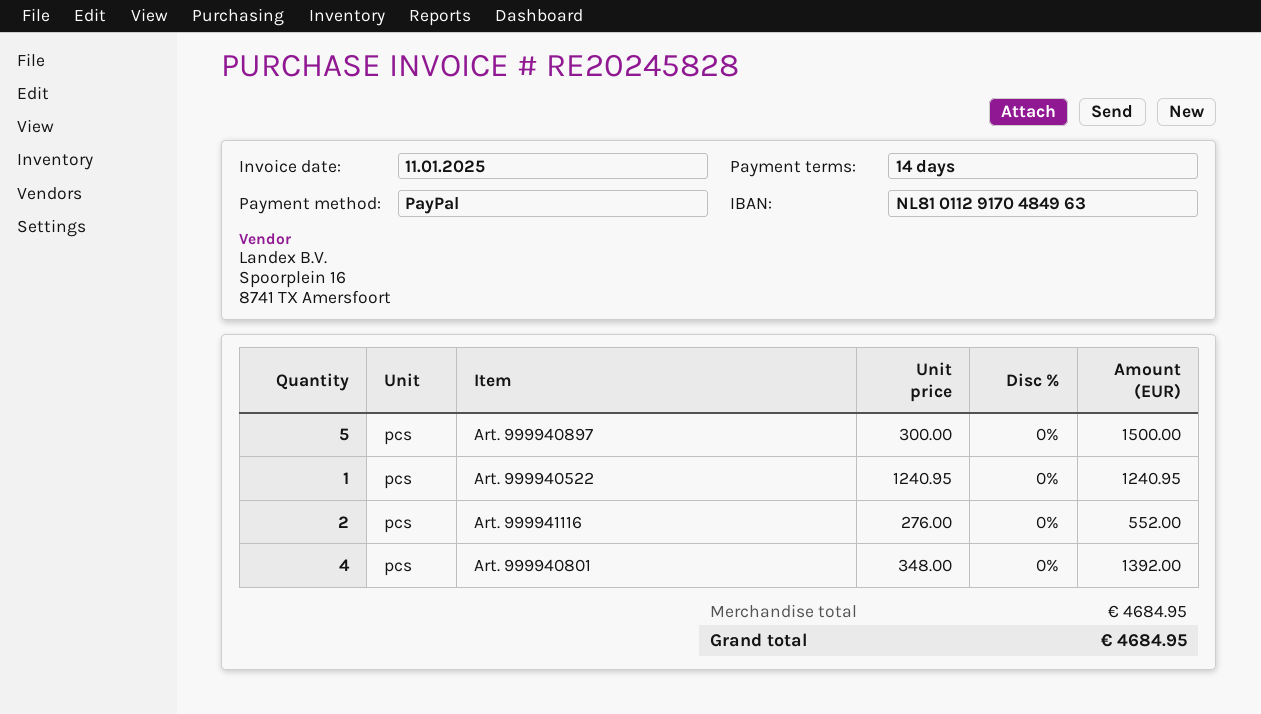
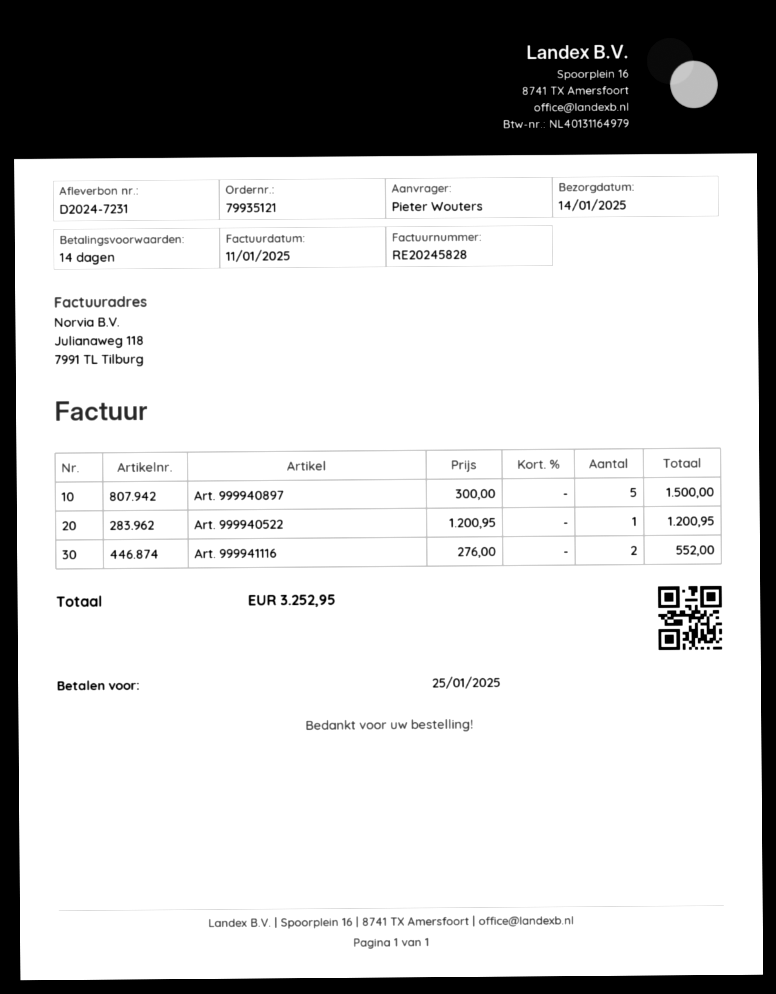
Art. 999940522: 1 x 1240.95 = 1240.95 -> 1 x 1200.95 = 1200.95
Art. 999940801: 4 x 348.00 = 1392.00 -> none
total: 4684.95 -> 3252.95

